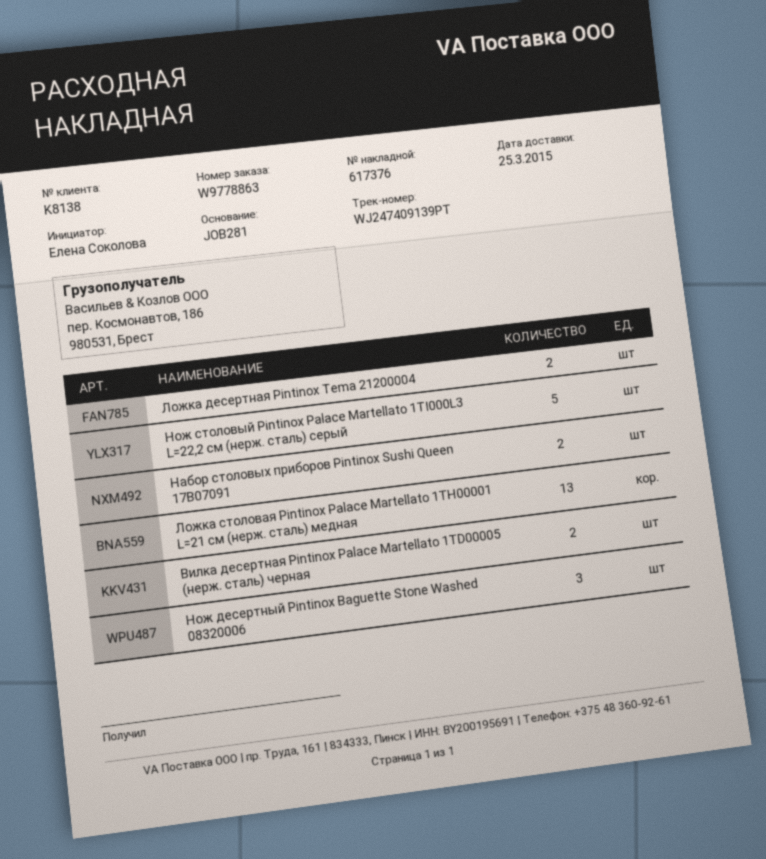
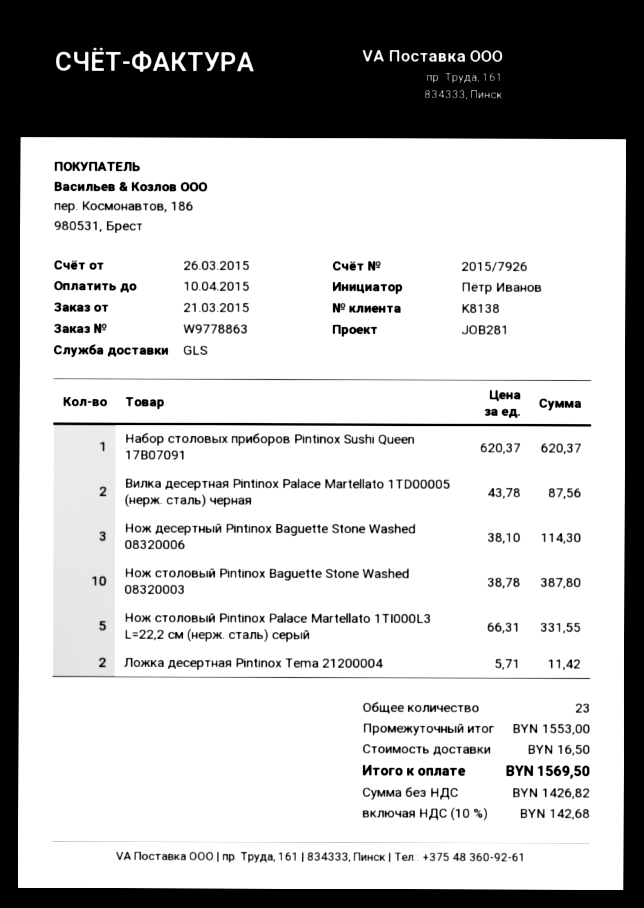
ordered by: Елена Соколова -> Пётр Иванов
Набор столовых приборов Pintinox Sushi Queen 17B07091: 2 -> 1
Ложка столовая Pintinox Palace Martellato 1TH00001 L=21 см (нерж. сталь) медная: 13 -> none
Нож столовый Pintinox Baguette Stone Washed 08320003: none -> 10

